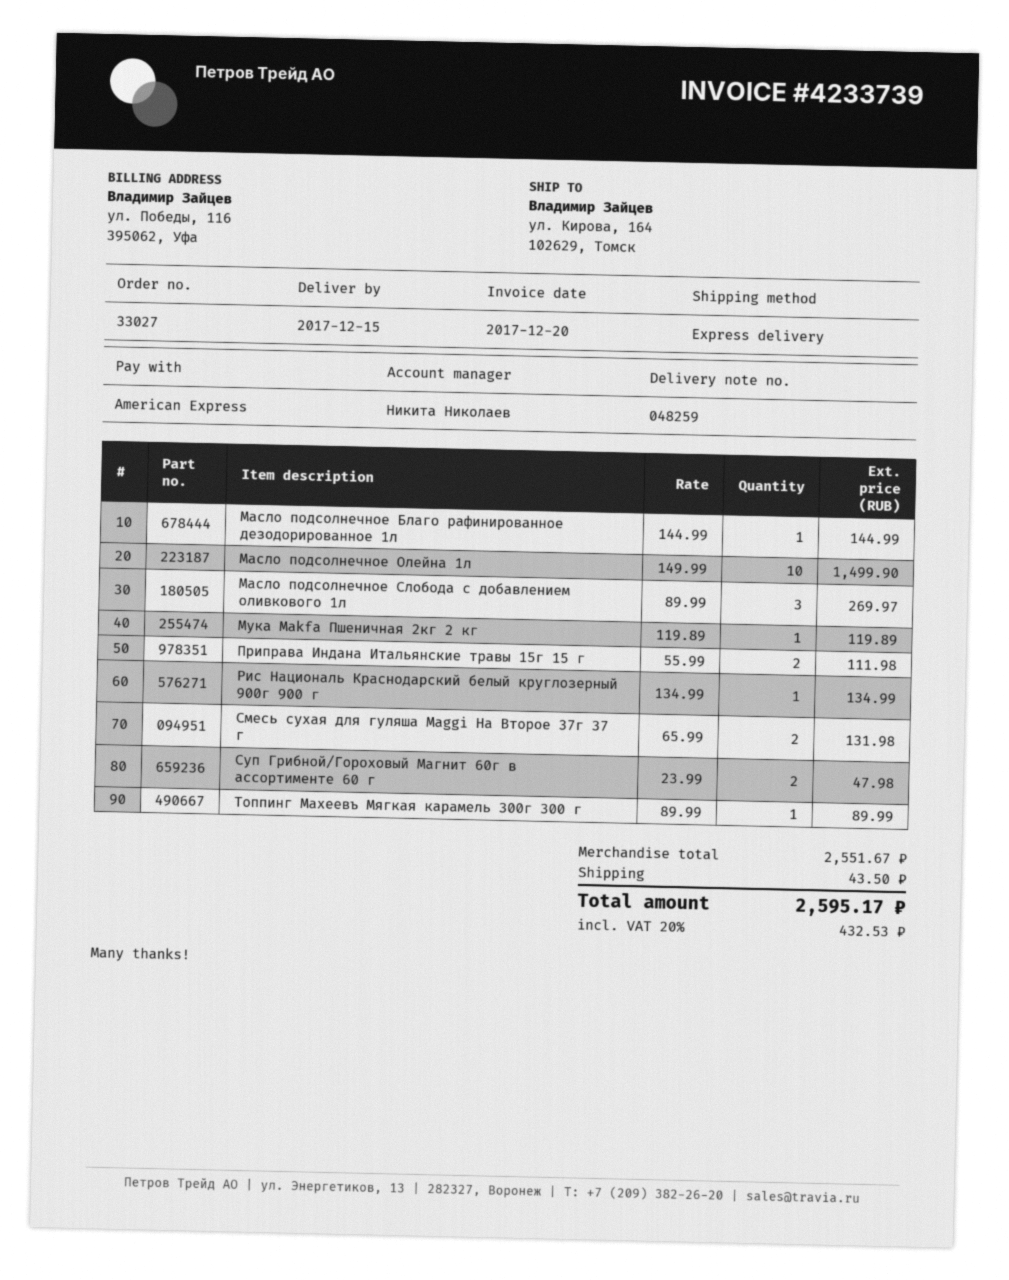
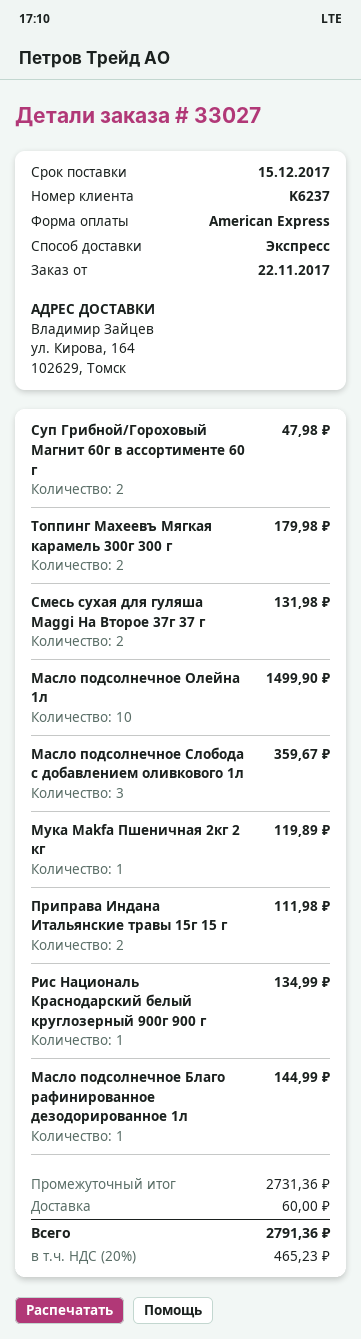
Масло подсолнечное Слобода с добавлением оливкового 1л: 3 for 269.97 -> 3 for 359.67
Топпинг Махеевъ Мягкая карамель 300г 300 г: 1 for 89.99 -> 2 for 179.98
subtotal: 2551.67 -> 2731.36
shipping: 43.50 -> 60.00
tax: 20% = 432.53 -> 20% = 465.23
total: 2595.17 -> 2791.36

